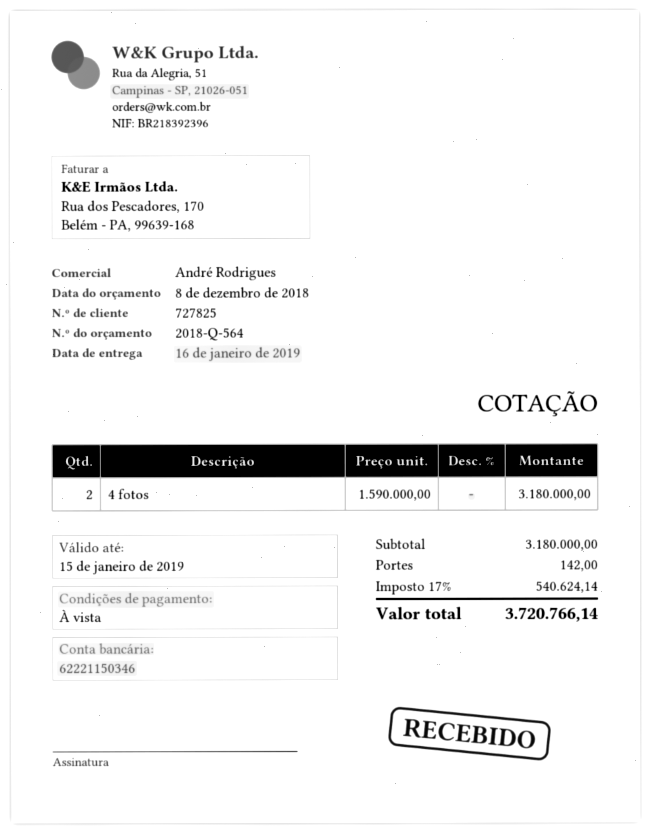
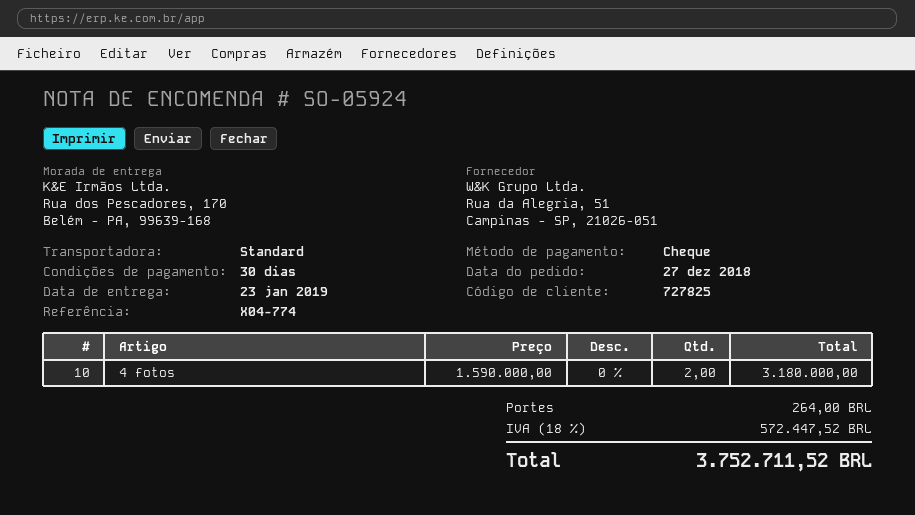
delivery date: 2019-01-16 -> 2019-01-23
payment terms: on receipt -> 30 days
shipping: 142.00 -> 264.00
tax: 17% = 540624.14 -> 18% = 572447.52
total: 3720766.14 -> 3752711.52

